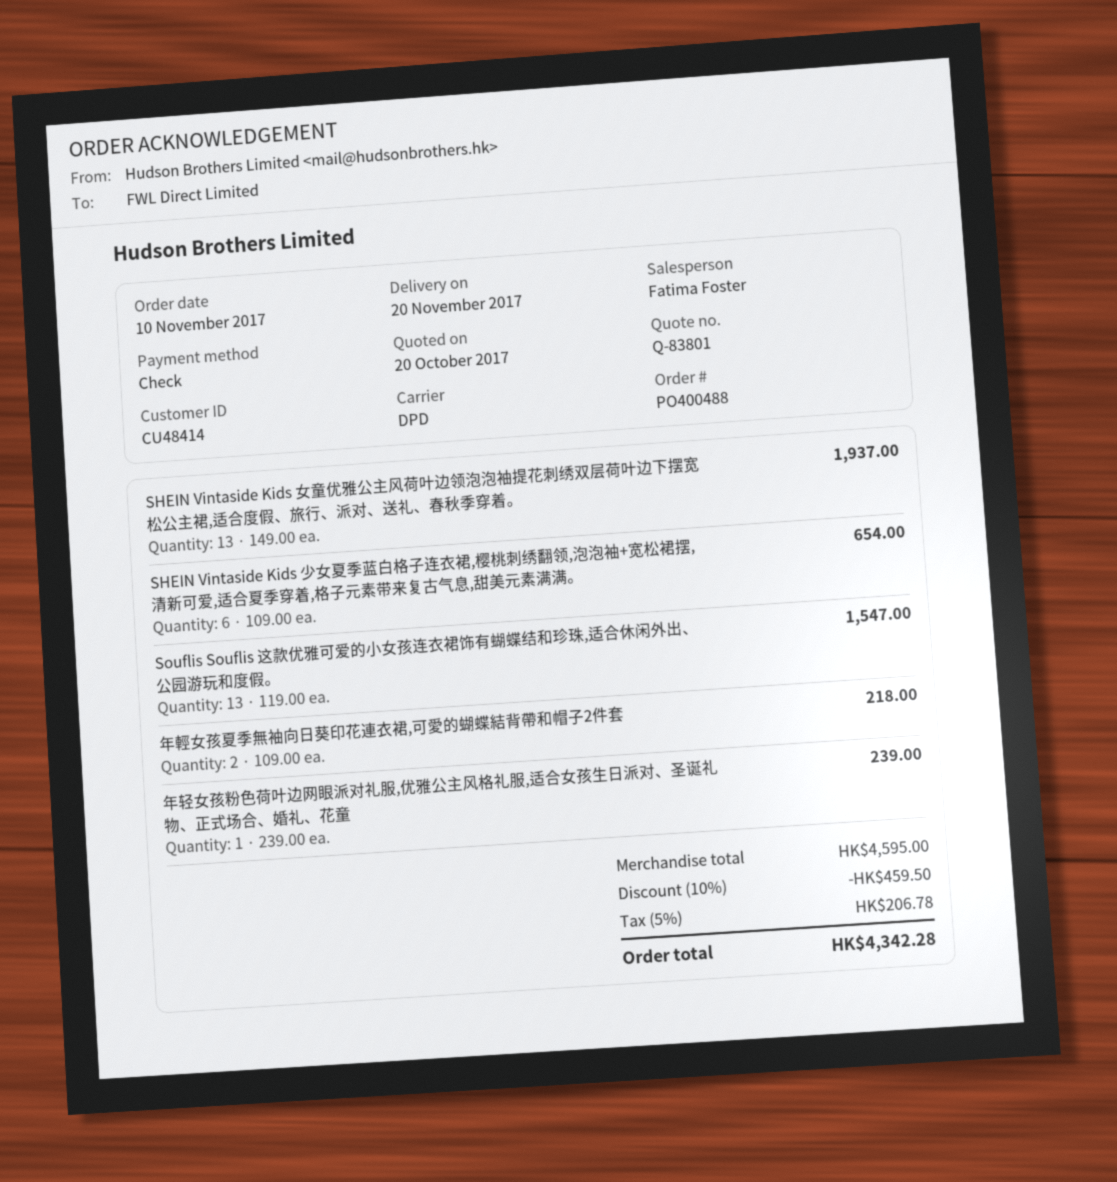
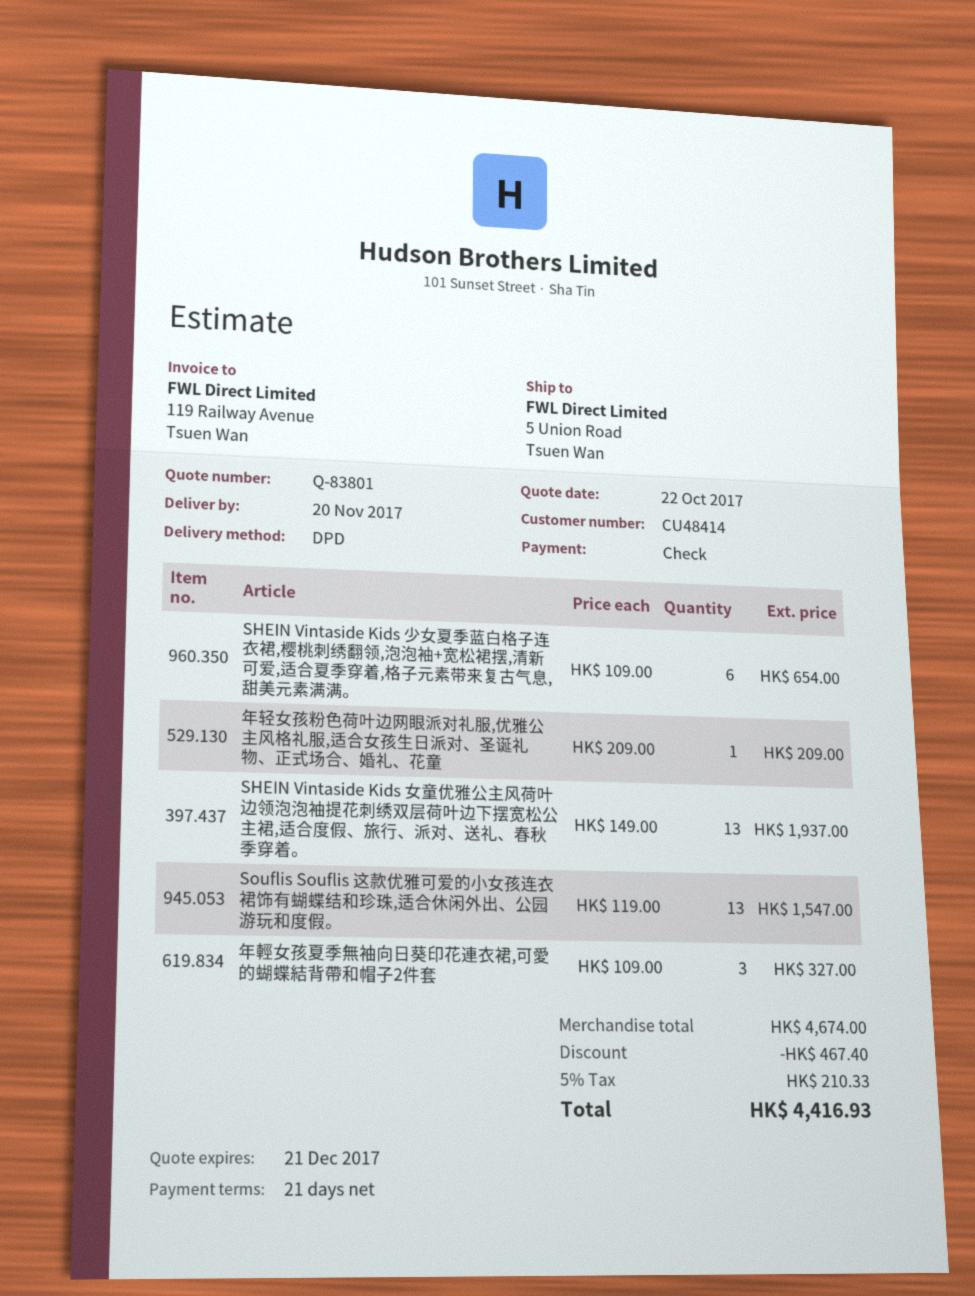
quote date: 2017-10-20 -> 2017-10-22
年輕女孩夏季無袖向日葵印花連衣裙,可愛的蝴蝶結背帶和帽子2件套: 2 x 109.00 = 218.00 -> 3 x 109.00 = 327.00
年轻女孩粉色荷叶边网眼派对礼服,优雅公主风格礼服,适合女孩生日派对、圣诞礼物、正式场合、婚礼、花童: 1 x 239.00 = 239.00 -> 1 x 209.00 = 209.00
subtotal: 4595.00 -> 4674.00
discount: 459.50 -> 467.40
tax: 5% = 206.78 -> 5% = 210.33
total: 4342.28 -> 4416.93

